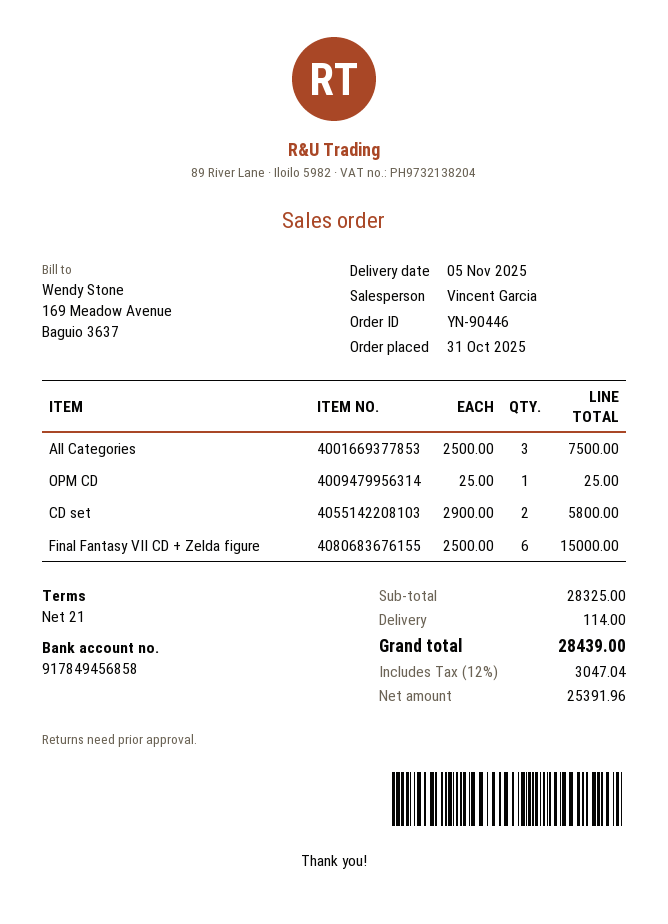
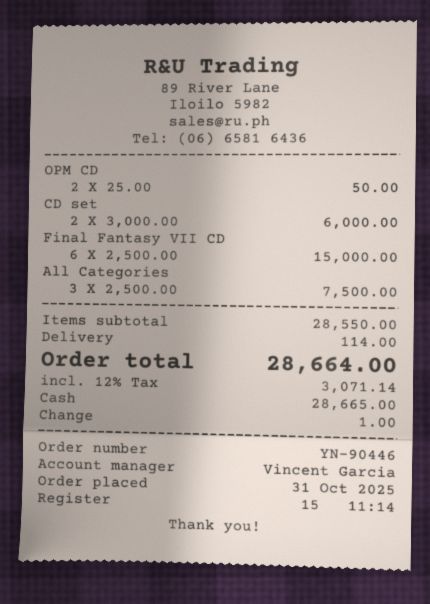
OPM CD: 1 x 25.00 = 25.00 -> 2 x 25.00 = 50.00
CD set: 2 x 2900.00 = 5800.00 -> 2 x 3000.00 = 6000.00
subtotal: 28325.00 -> 28550.00
tax: 12% = 3047.04 -> 12% = 3071.14
total: 28439.00 -> 28664.00

